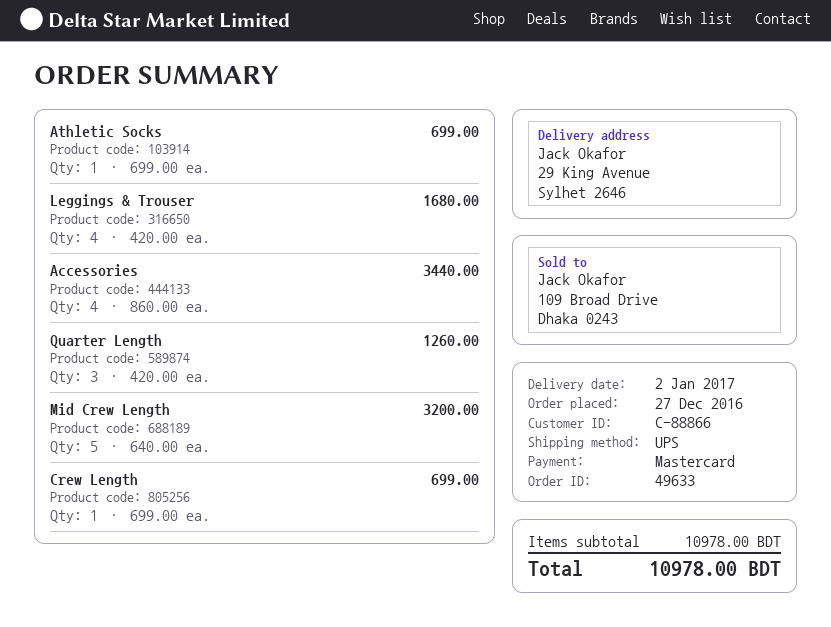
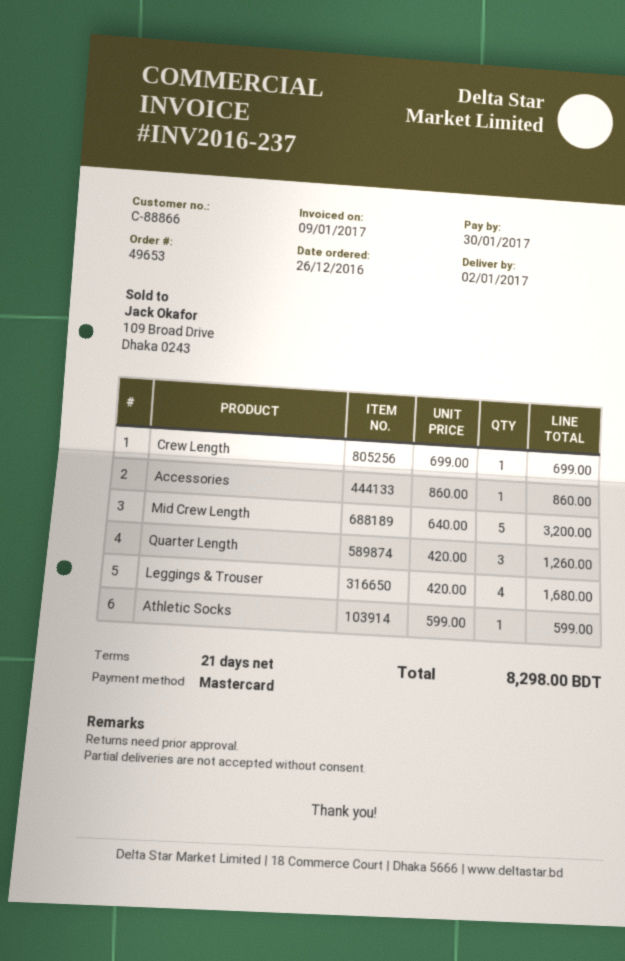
order number: 49633 -> 49653
order date: 2016-12-27 -> 2016-12-26
Athletic Socks: 1 x 699.00 = 699.00 -> 1 x 599.00 = 599.00
Accessories: 4 x 860.00 = 3440.00 -> 1 x 860.00 = 860.00
total: 10978.00 -> 8298.00

